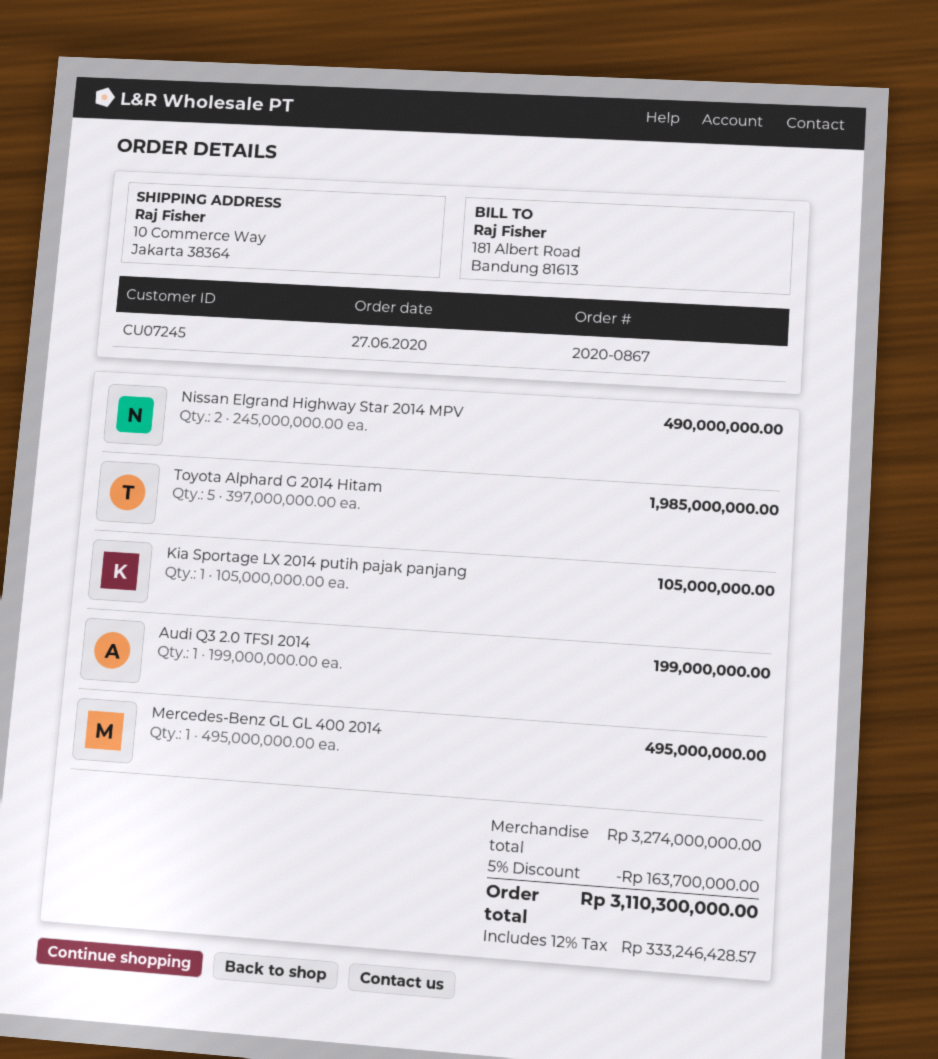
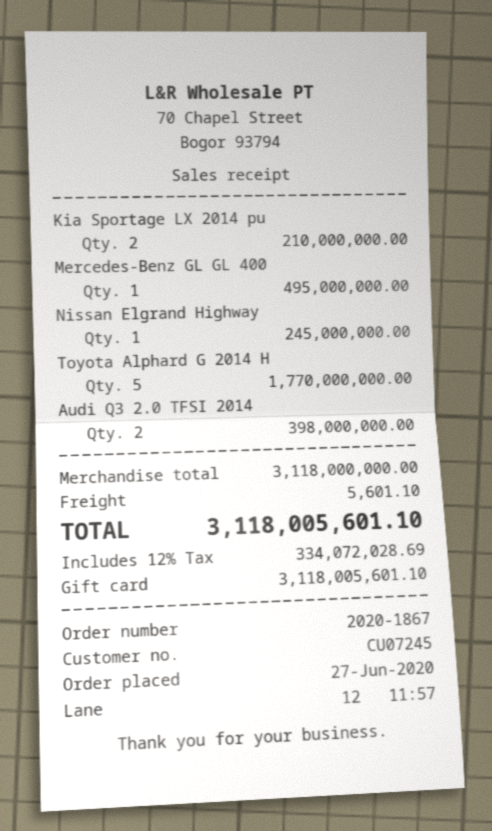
order number: 2020-0867 -> 2020-1867
Nissan Elgrand Highway Star 2014 MPV: 2 for 490000000.00 -> 1 for 245000000.00
Toyota Alphard G 2014 Hitam: 5 for 1985000000.00 -> 5 for 1770000000.00
Kia Sportage LX 2014 putih pajak panjang: 1 for 105000000.00 -> 2 for 210000000.00
Audi Q3 2.0 TFSI 2014: 1 for 199000000.00 -> 2 for 398000000.00
subtotal: 3274000000.00 -> 3118000000.00
discount: 5% = 163700000.00 -> none
shipping: none -> 5601.10
tax: 12% = 333246428.57 -> 12% = 334072028.69
total: 3110300000.00 -> 3118005601.10

